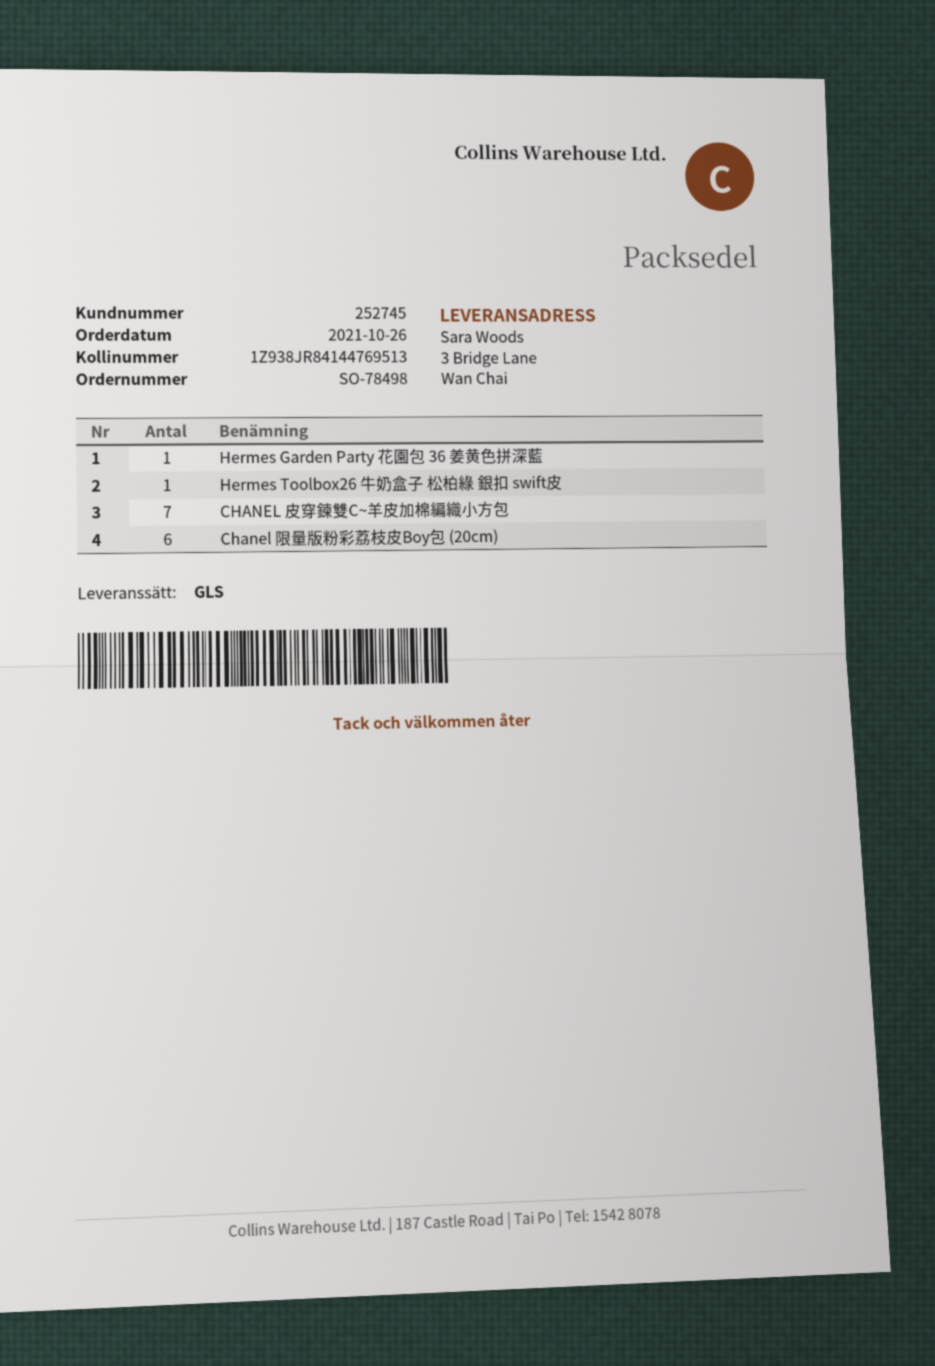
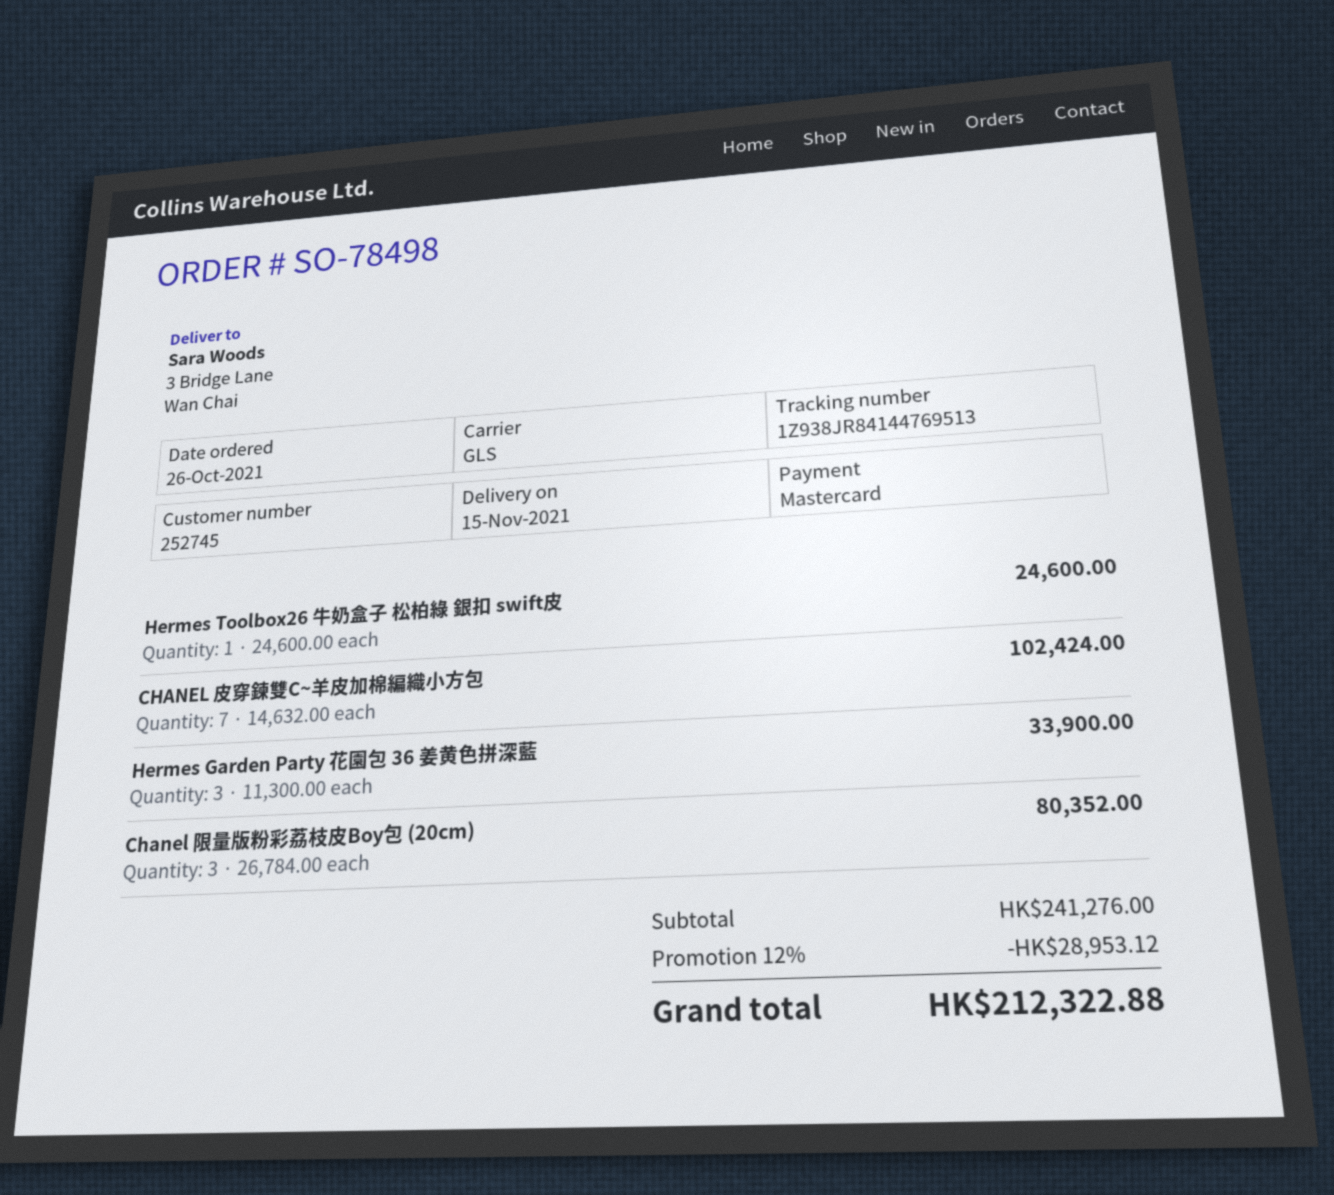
Hermes Garden Party 花園包 36 姜黄色拼深藍: 1 -> 3
Chanel 限量版粉彩荔枝皮Boy包 (20cm): 6 -> 3

